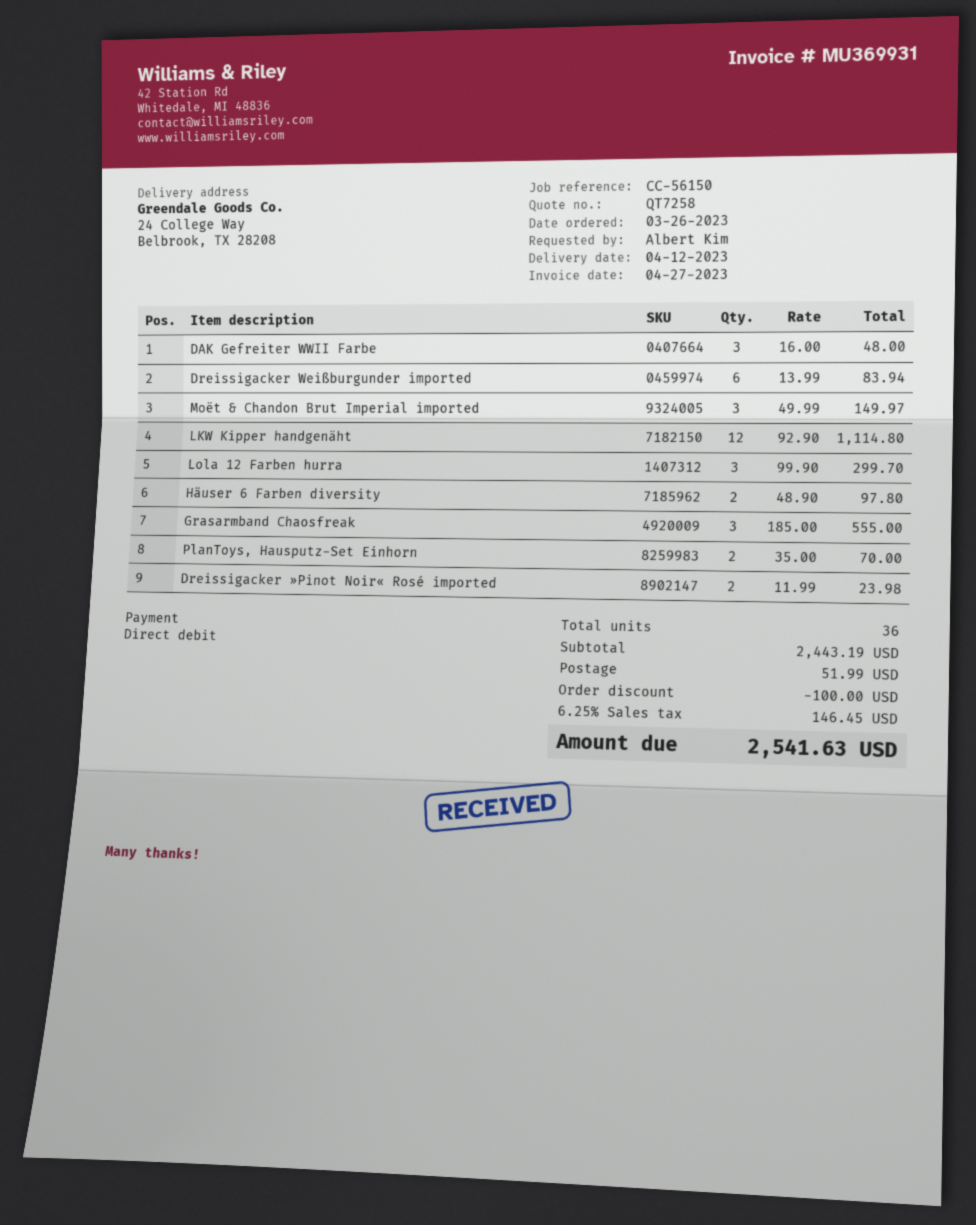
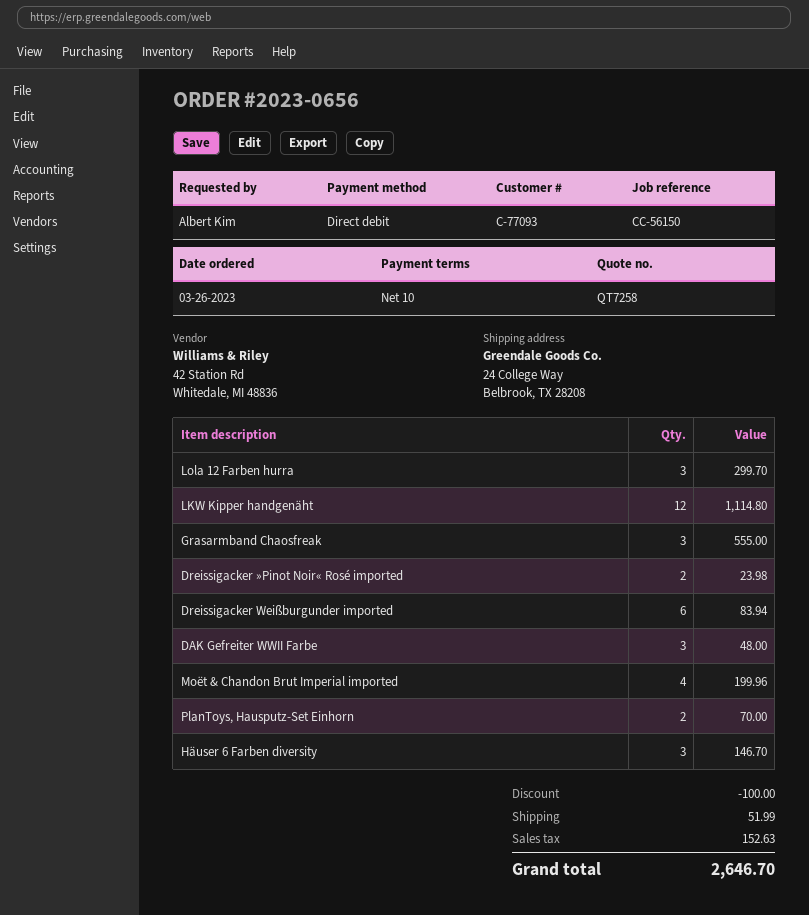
Moët & Chandon Brut Imperial imported: 3 for 149.97 -> 4 for 199.96
Häuser 6 Farben diversity: 2 for 97.80 -> 3 for 146.70
tax: 146.45 -> 152.63
total: 2541.63 -> 2646.70

